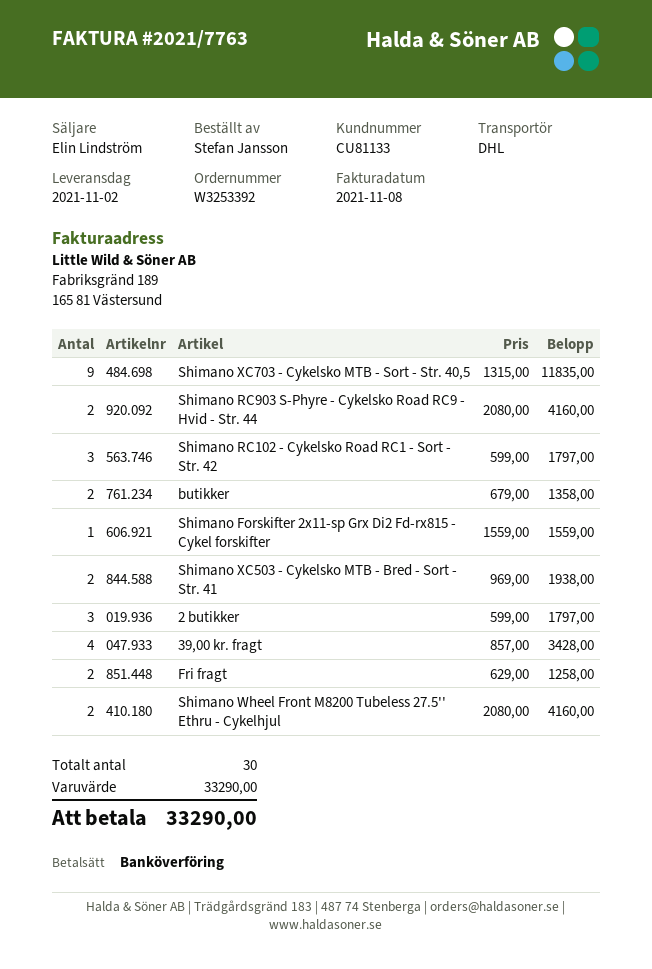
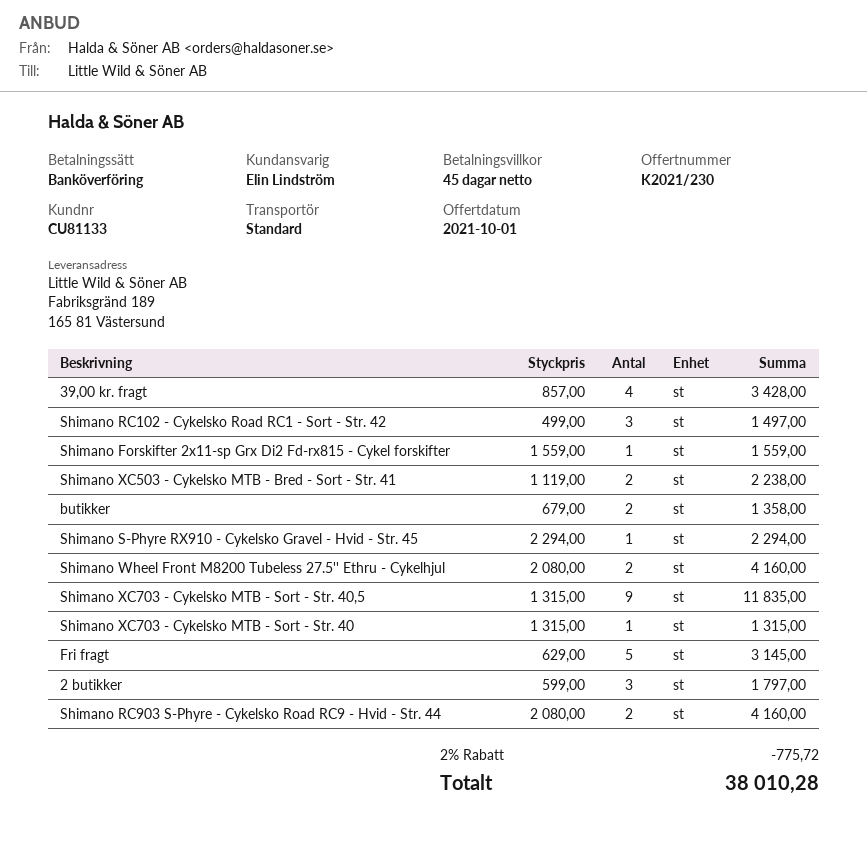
shipping method: DHL -> standard
Shimano RC102 - Cykelsko Road RC1 - Sort - Str. 42: 3 x 599.00 = 1797.00 -> 3 x 499.00 = 1497.00
Shimano XC503 - Cykelsko MTB - Bred - Sort - Str. 41: 2 x 969.00 = 1938.00 -> 2 x 1119.00 = 2238.00
Fri fragt: 2 x 629.00 = 1258.00 -> 5 x 629.00 = 3145.00
Shimano S-Phyre RX910 - Cykelsko Gravel - Hvid - Str. 45: none -> 1 x 2294.00 = 2294.00
Shimano XC703 - Cykelsko MTB - Sort - Str. 40: none -> 1 x 1315.00 = 1315.00
discount: none -> 2% = 775.72
total: 33290.00 -> 38010.28

